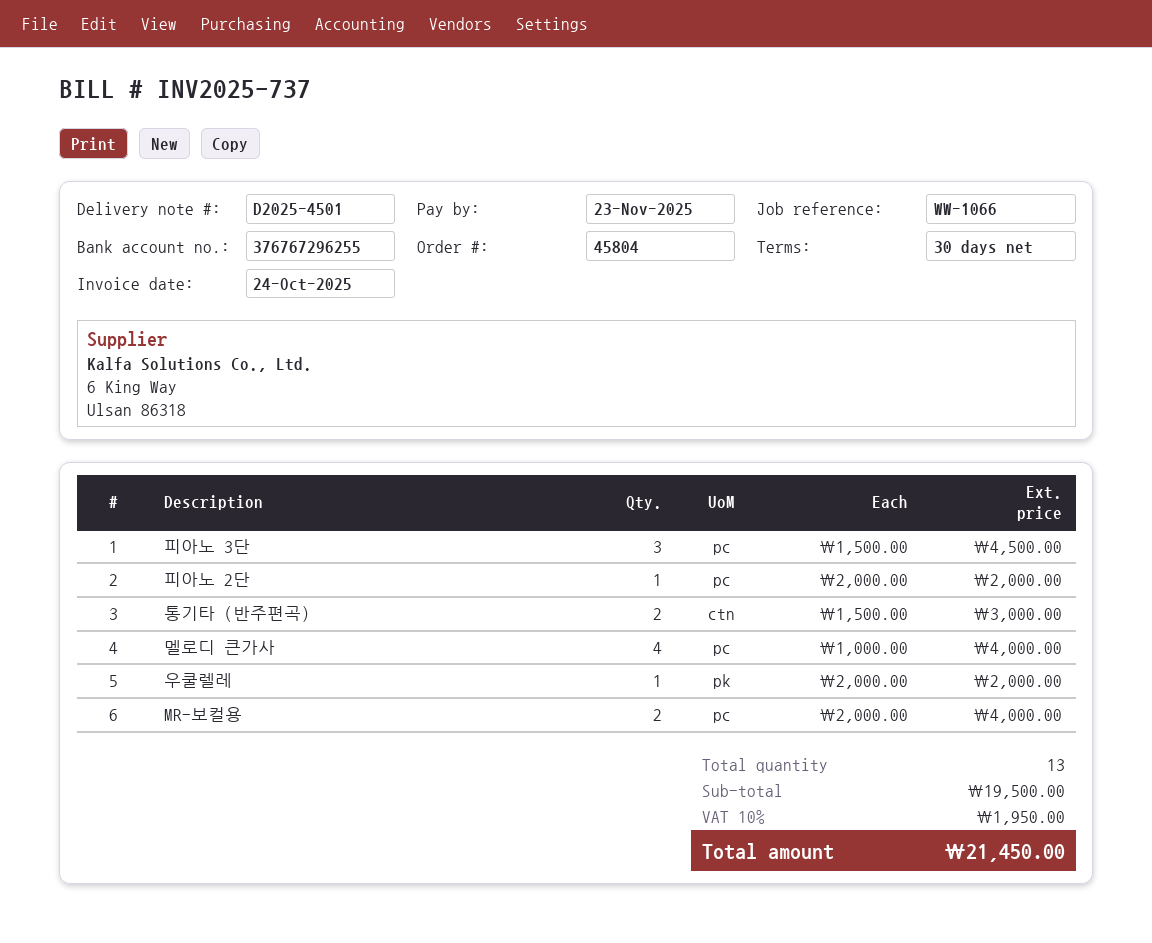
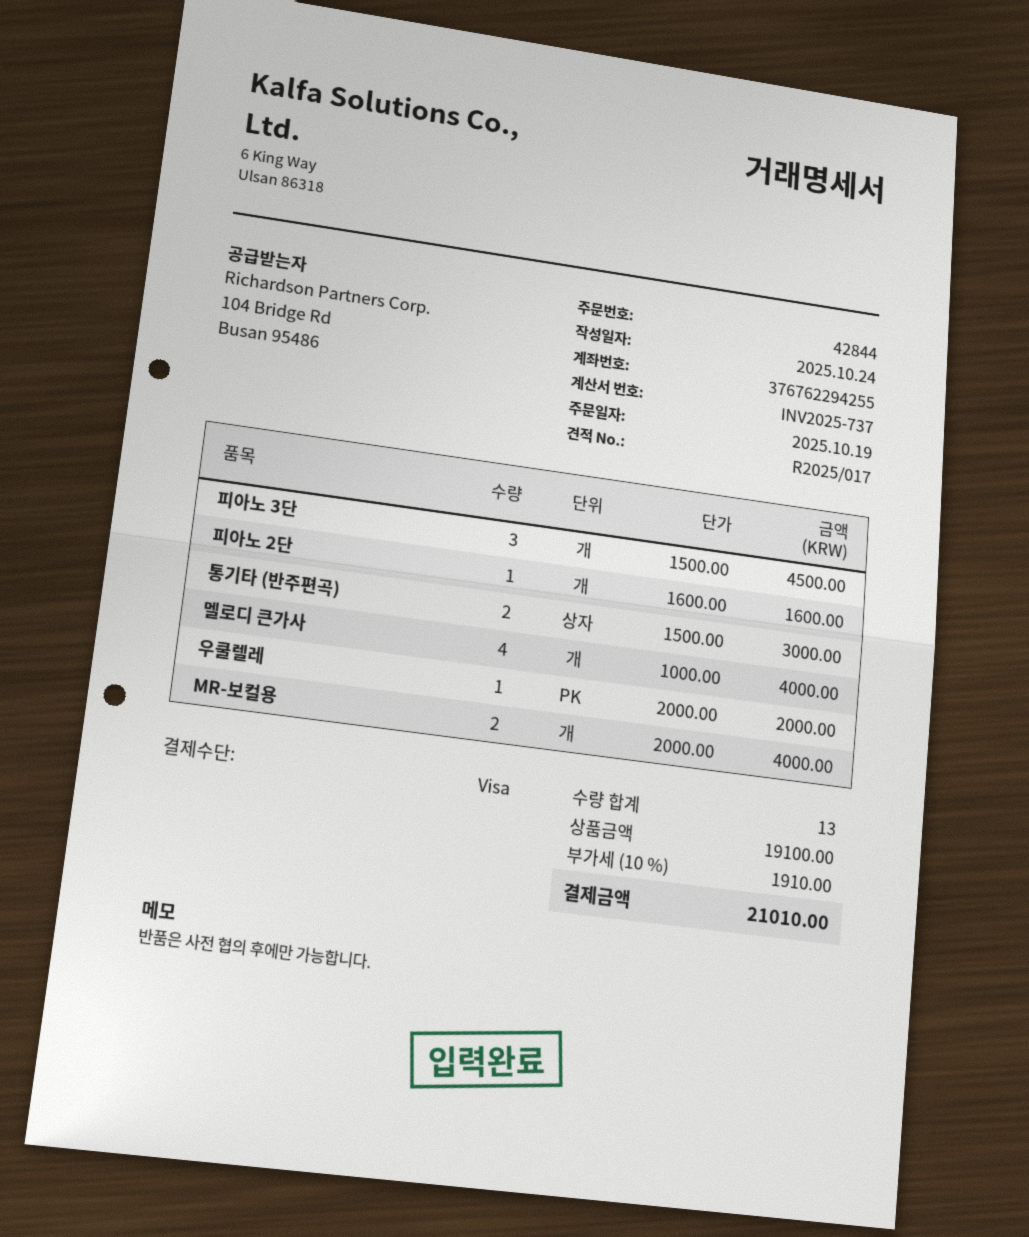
order number: 45804 -> 42844
bank account: 376767296255 -> 376762294255
피아노 2단: 1 x 2000.00 = 2000.00 -> 1 x 1600.00 = 1600.00
subtotal: 19500.00 -> 19100.00
tax: 10% = 1950.00 -> 10% = 1910.00
total: 21450.00 -> 21010.00

